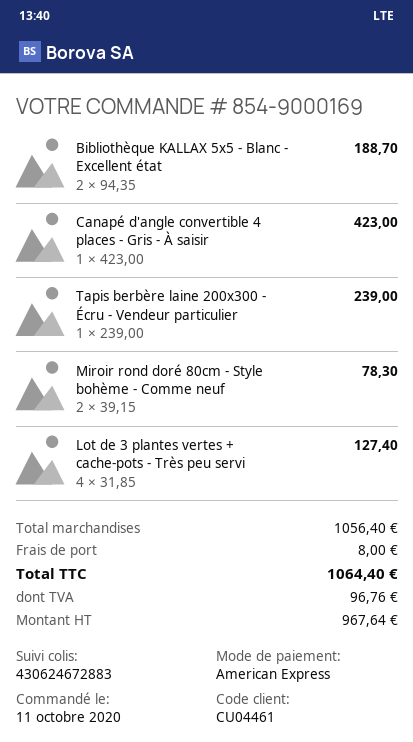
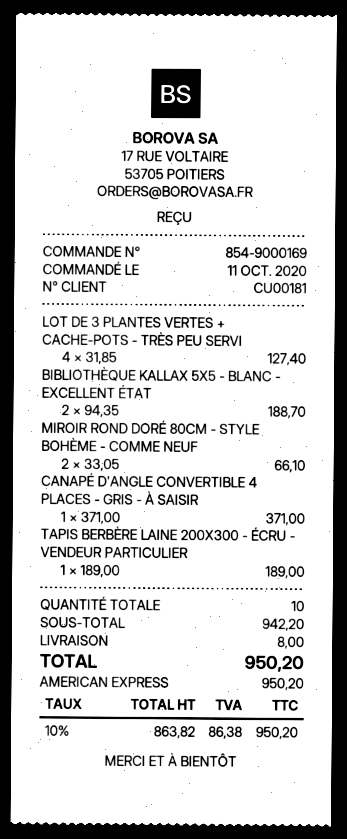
customer number: CU04461 -> CU00181
Canapé d'angle convertible 4 places - Gris - À saisir: 1 x 423.00 = 423.00 -> 1 x 371.00 = 371.00
Tapis berbère laine 200x300 - Écru - Vendeur particulier: 1 x 239.00 = 239.00 -> 1 x 189.00 = 189.00
Miroir rond doré 80cm - Style bohème - Comme neuf: 2 x 39.15 = 78.30 -> 2 x 33.05 = 66.10
subtotal: 1056.40 -> 942.20
net: 967.64 -> 863.82
tax: 96.76 -> 86.38
total: 1064.40 -> 950.20

